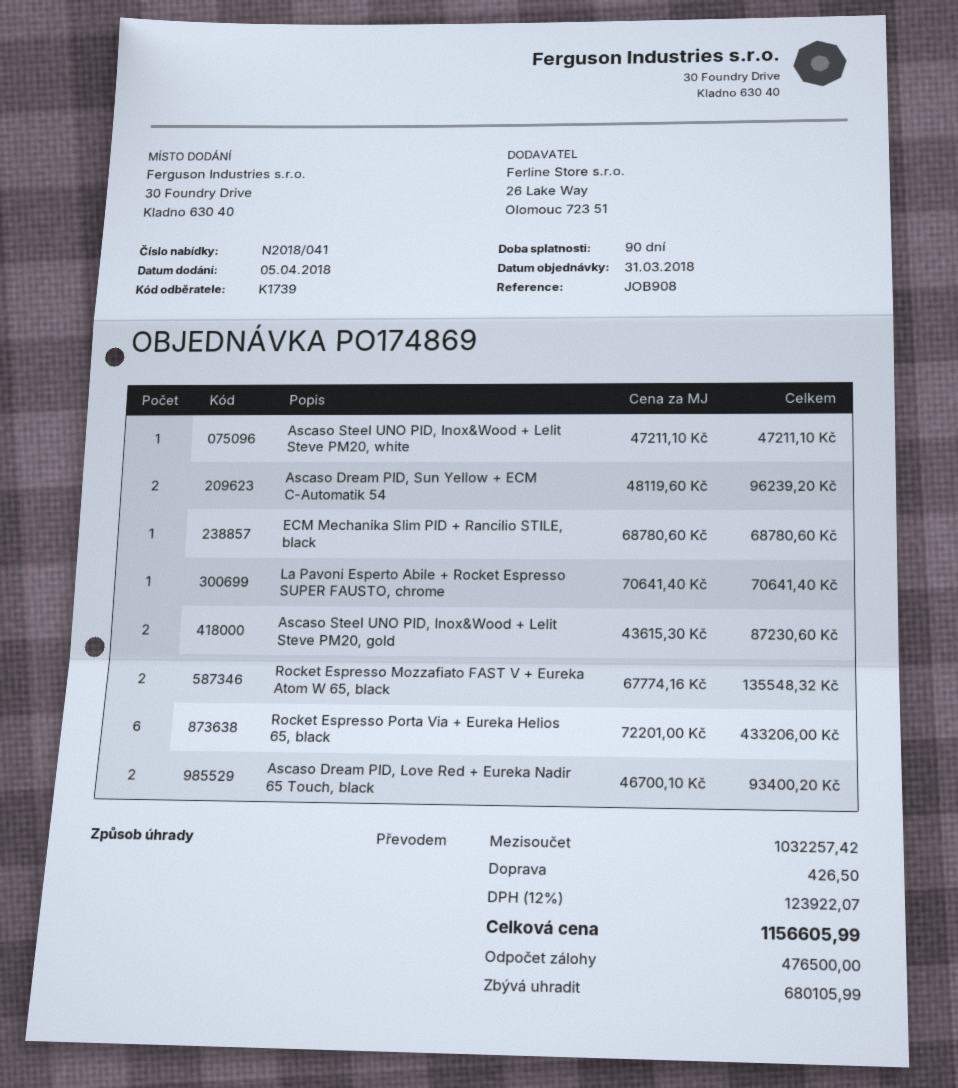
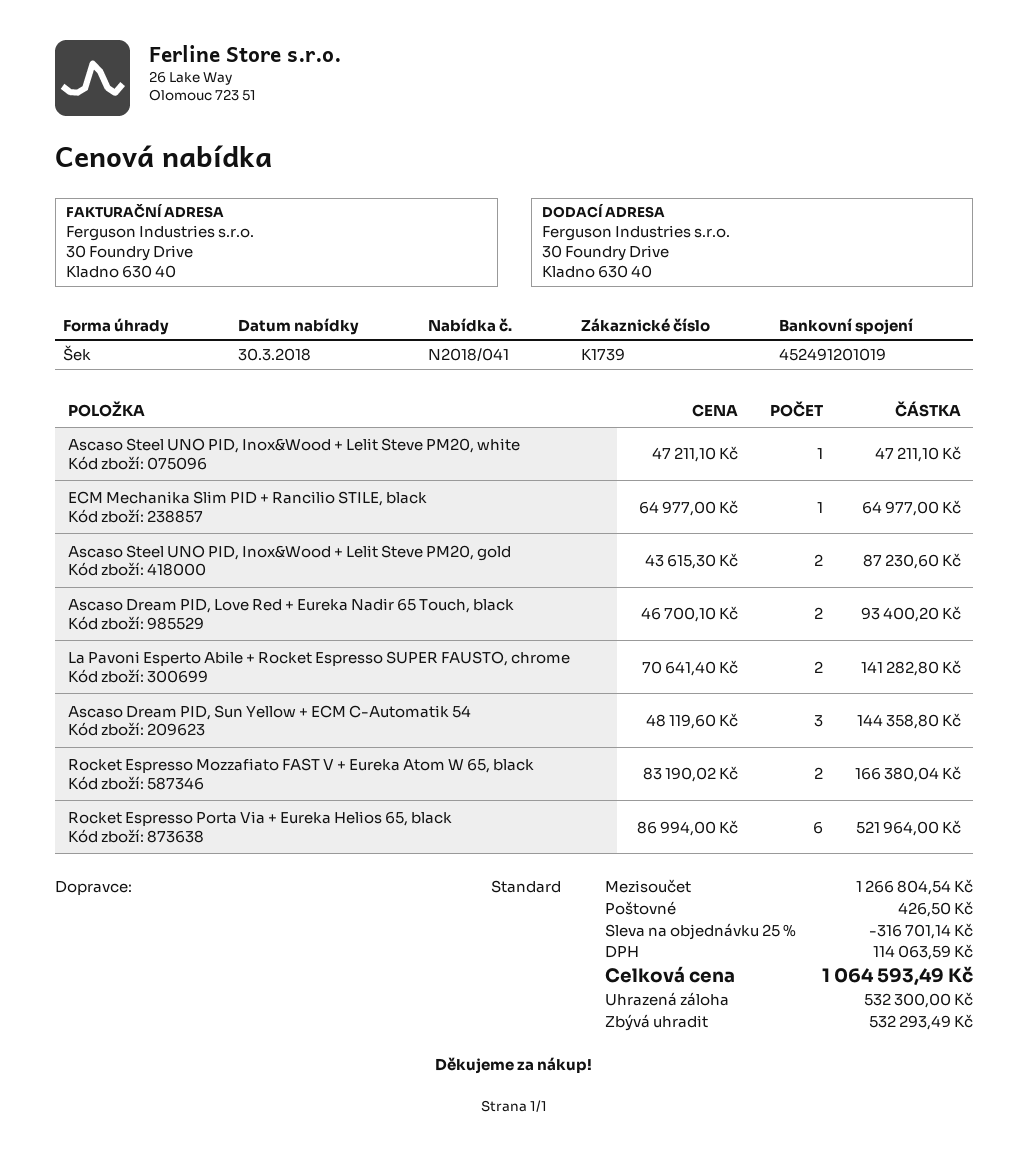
payment method: bank transfer -> cheque
Ascaso Dream PID, Sun Yellow + ECM C-Automatik 54: 2 x 48119.60 = 96239.20 -> 3 x 48119.60 = 144358.80
ECM Mechanika Slim PID + Rancilio STILE, black: 1 x 68780.60 = 68780.60 -> 1 x 64977.00 = 64977.00
La Pavoni Esperto Abile + Rocket Espresso SUPER FAUSTO, chrome: 1 x 70641.40 = 70641.40 -> 2 x 70641.40 = 141282.80
Rocket Espresso Mozzafiato FAST V + Eureka Atom W 65, black: 2 x 67774.16 = 135548.32 -> 2 x 83190.02 = 166380.04
Rocket Espresso Porta Via + Eureka Helios 65, black: 6 x 72201.00 = 433206.00 -> 6 x 86994.00 = 521964.00
subtotal: 1032257.42 -> 1266804.54
discount: none -> 25% = 316701.14
tax: 123922.07 -> 114063.59
total: 1156605.99 -> 1064593.49
deposit: 476500.00 -> 532300.00
balance: 680105.99 -> 532293.49

